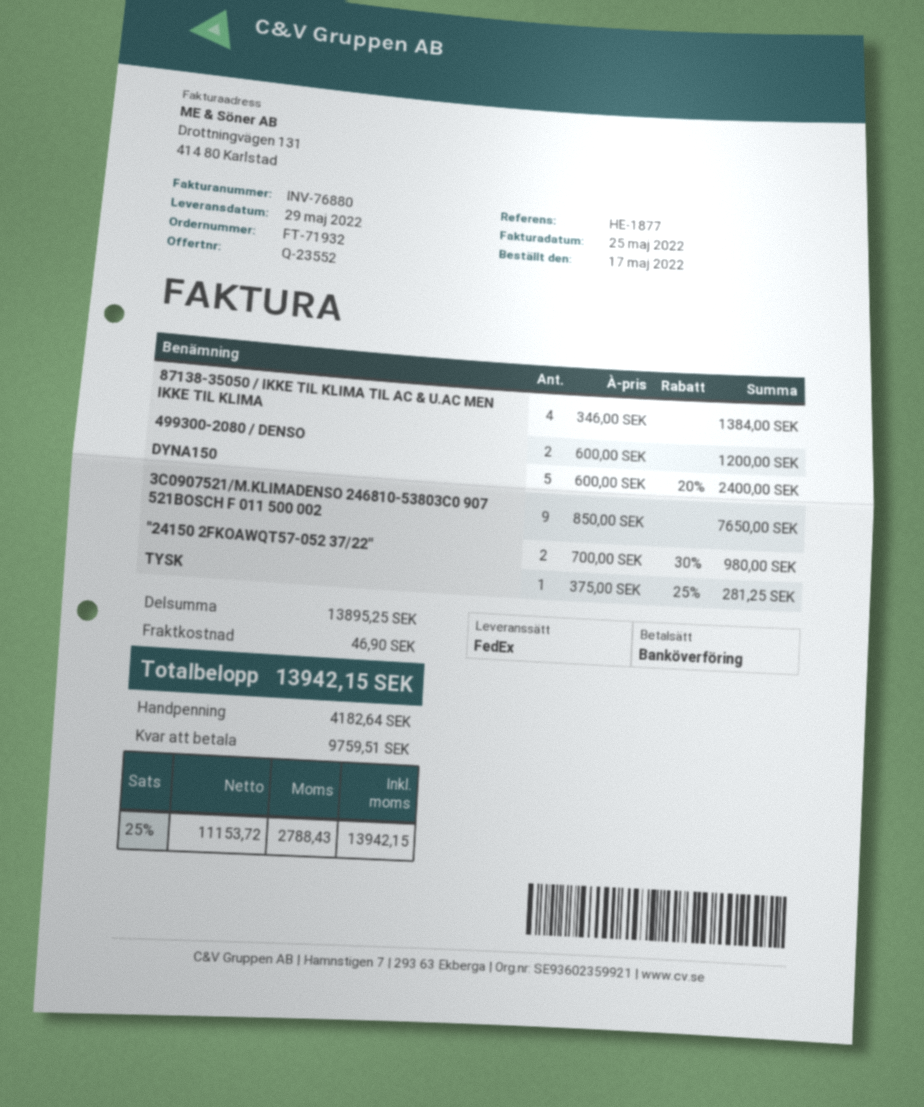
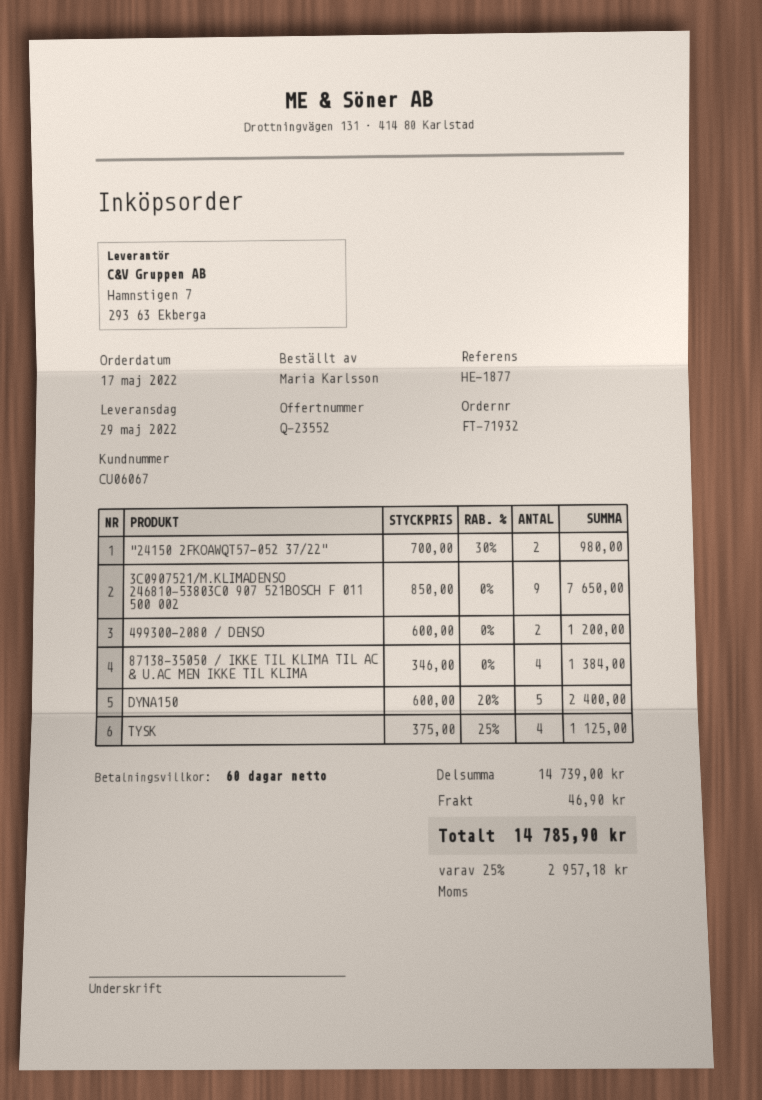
TYSK: 1 x 375.00 - 25% = 281.25 -> 4 x 375.00 - 25% = 1125.00
subtotal: 13895.25 -> 14739.00
tax: 25% = 2788.43 -> 25% = 2957.18
total: 13942.15 -> 14785.90

